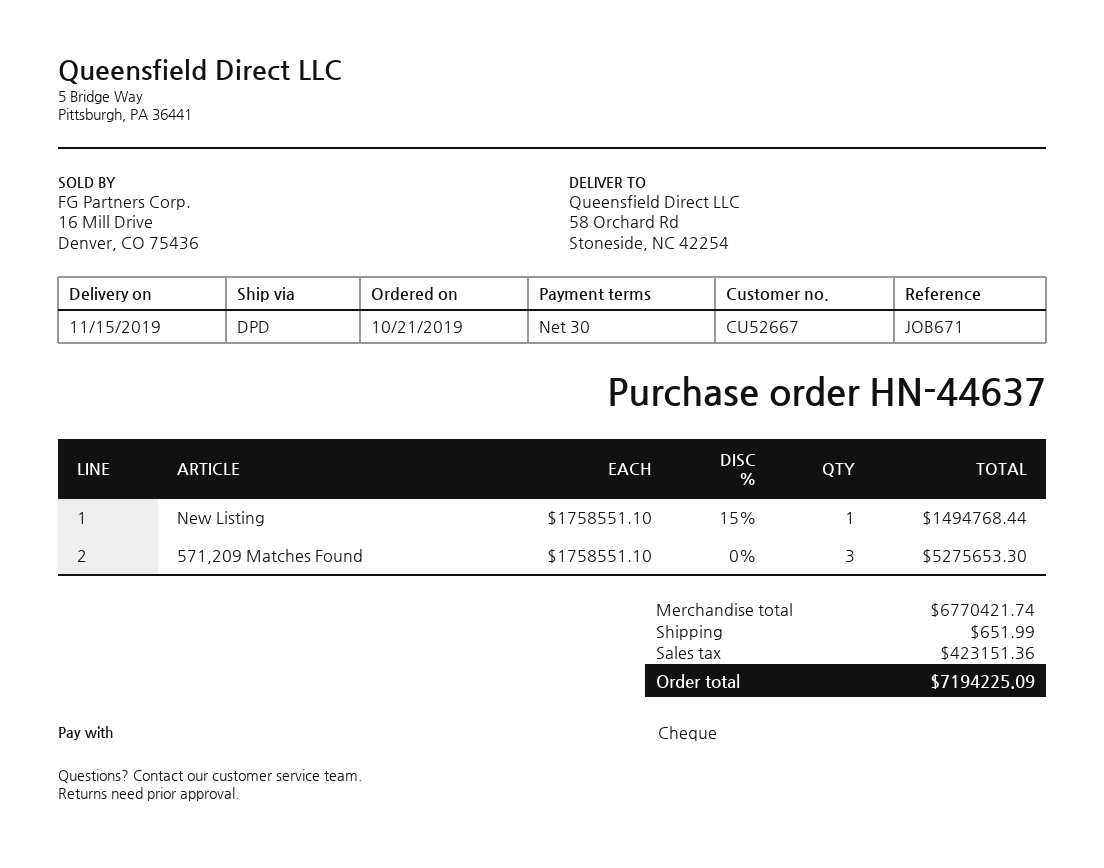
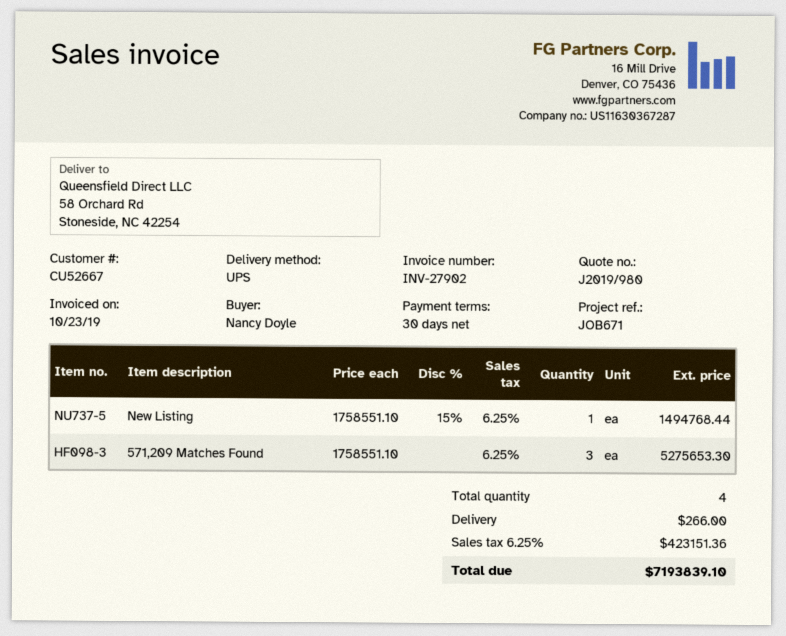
shipping method: DPD -> UPS
shipping: 651.99 -> 266.00
total: 7194225.09 -> 7193839.10

